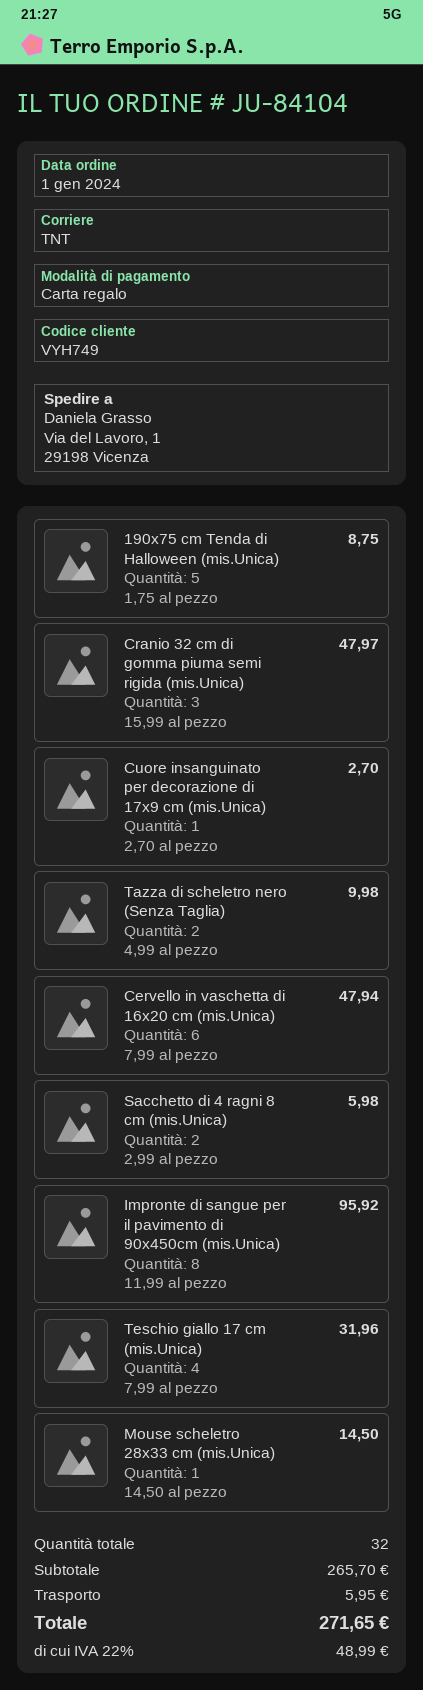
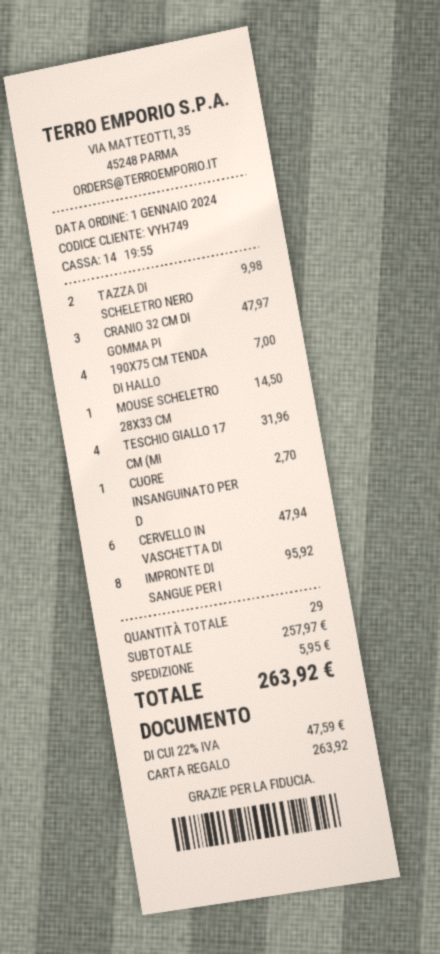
190x75 cm Tenda di Halloween (mis.Unica): 5 for 8.75 -> 4 for 7.00
Sacchetto di 4 ragni 8 cm (mis.Unica): 2 for 5.98 -> none
total quantity: 32 -> 29
subtotal: 265.70 -> 257.97
tax: 22% = 48.99 -> 22% = 47.59
total: 271.65 -> 263.92

